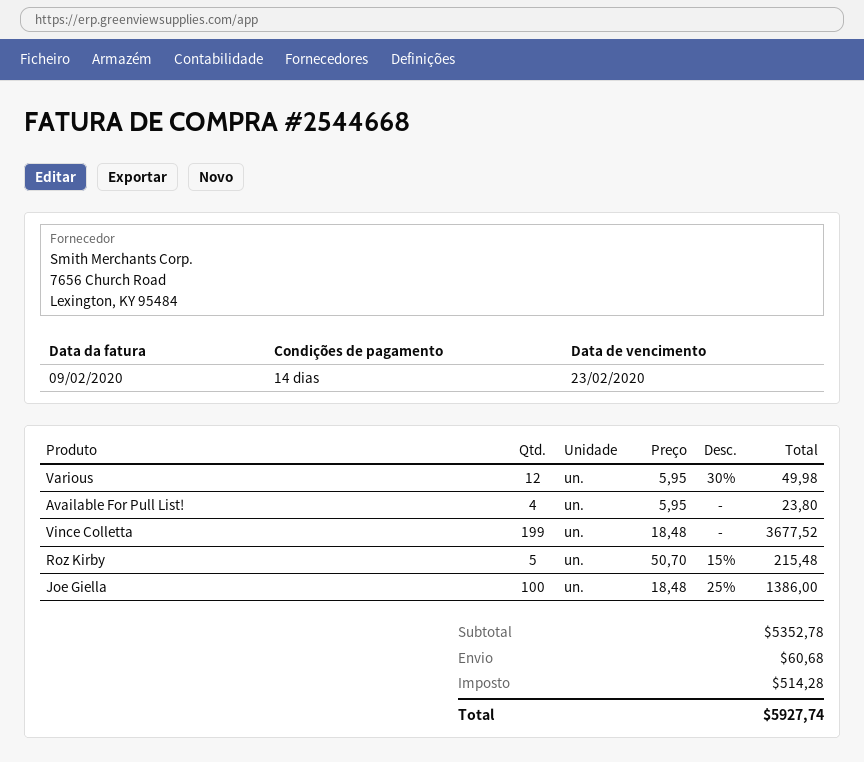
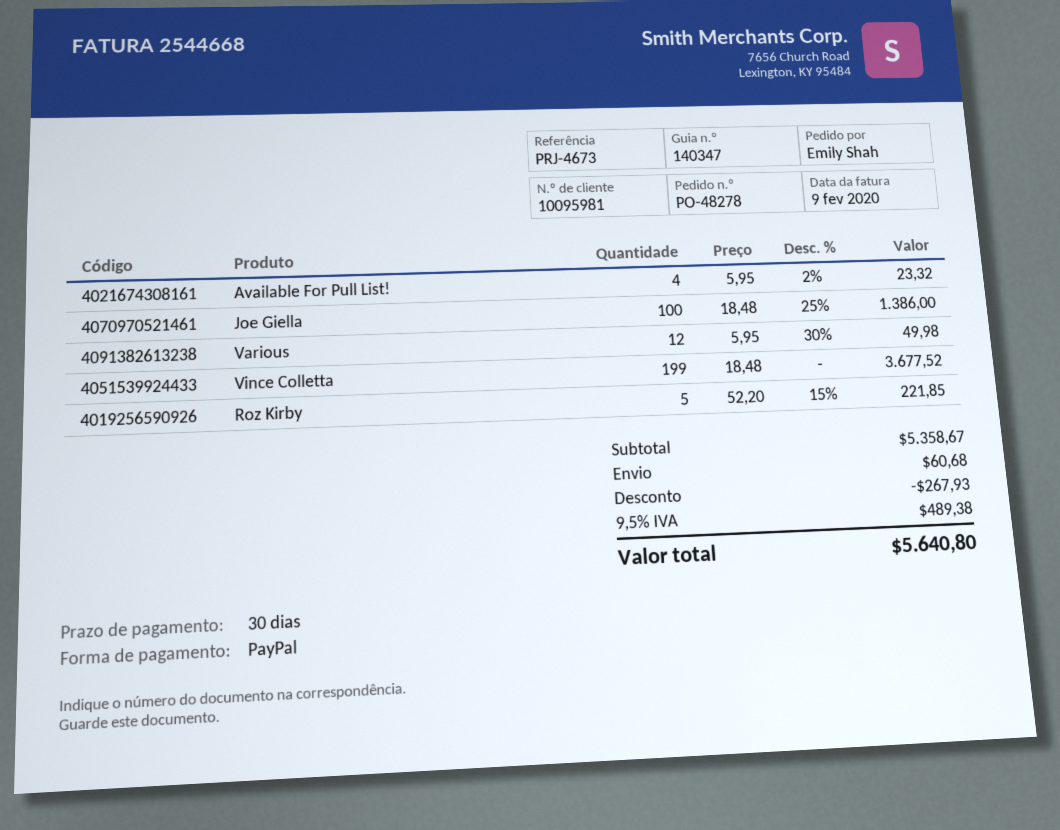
payment terms: 14 days -> 30 days
Available For Pull List!: 4 x 5.95 = 23.80 -> 4 x 5.95 - 2% = 23.32
Roz Kirby: 5 x 50.70 - 15% = 215.48 -> 5 x 52.20 - 15% = 221.85
subtotal: 5352.78 -> 5358.67
discount: none -> 267.93
tax: 514.28 -> 489.38
total: 5927.74 -> 5640.80

